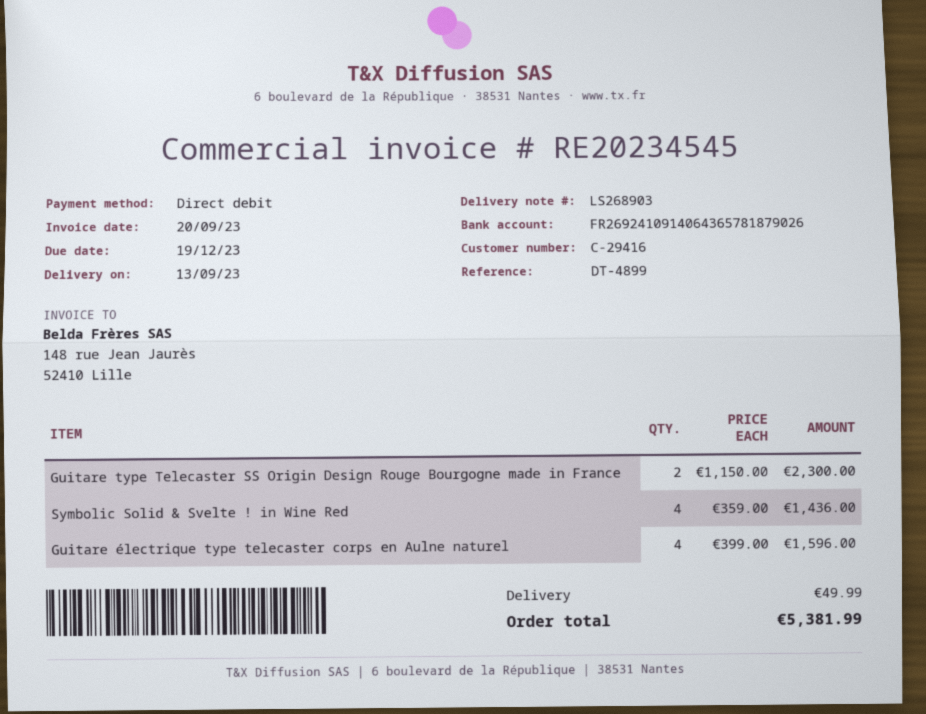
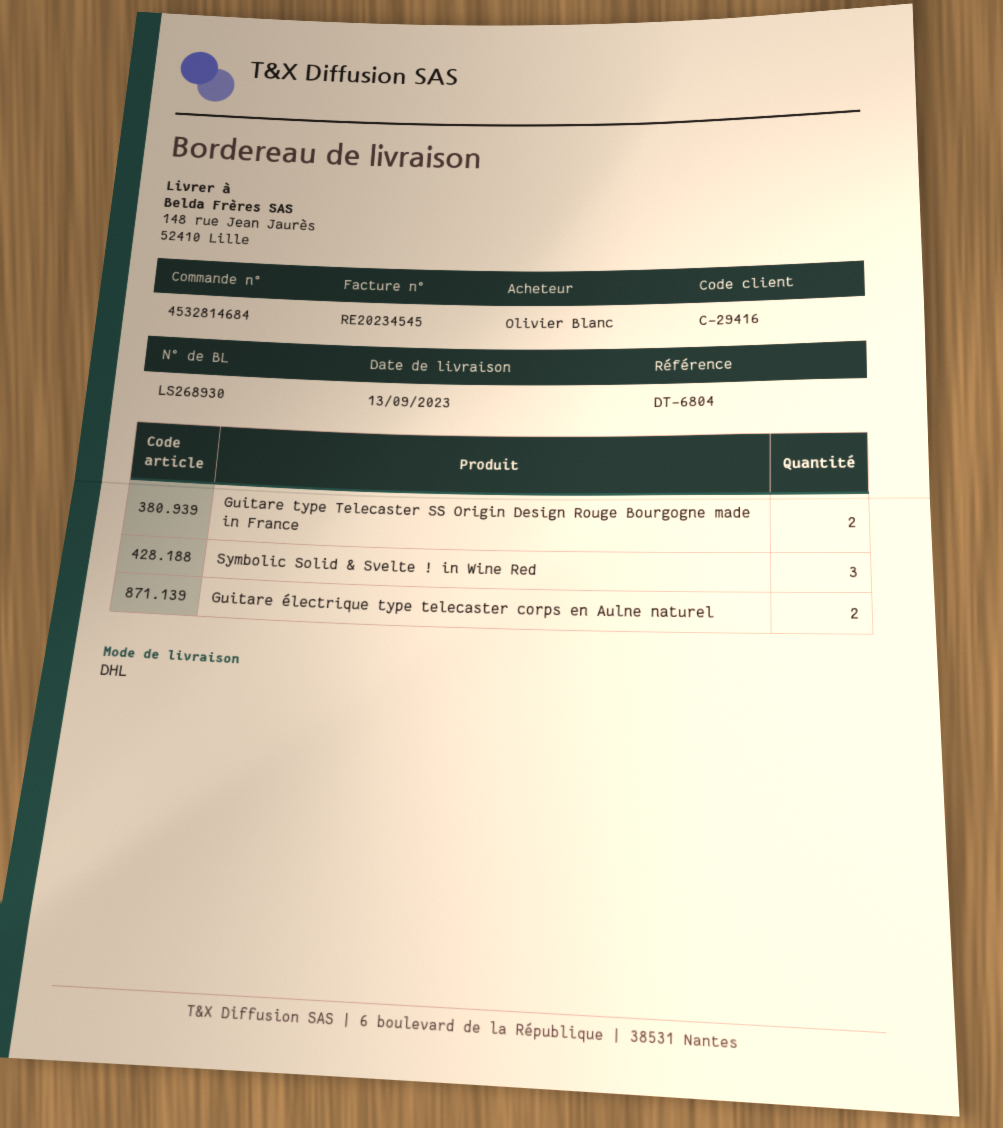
delivery note number: LS268903 -> LS268930
reference: DT-4899 -> DT-6804
Symbolic Solid & Svelte ! in Wine Red: 4 -> 3
Guitare électrique type telecaster corps en Aulne naturel: 4 -> 2

